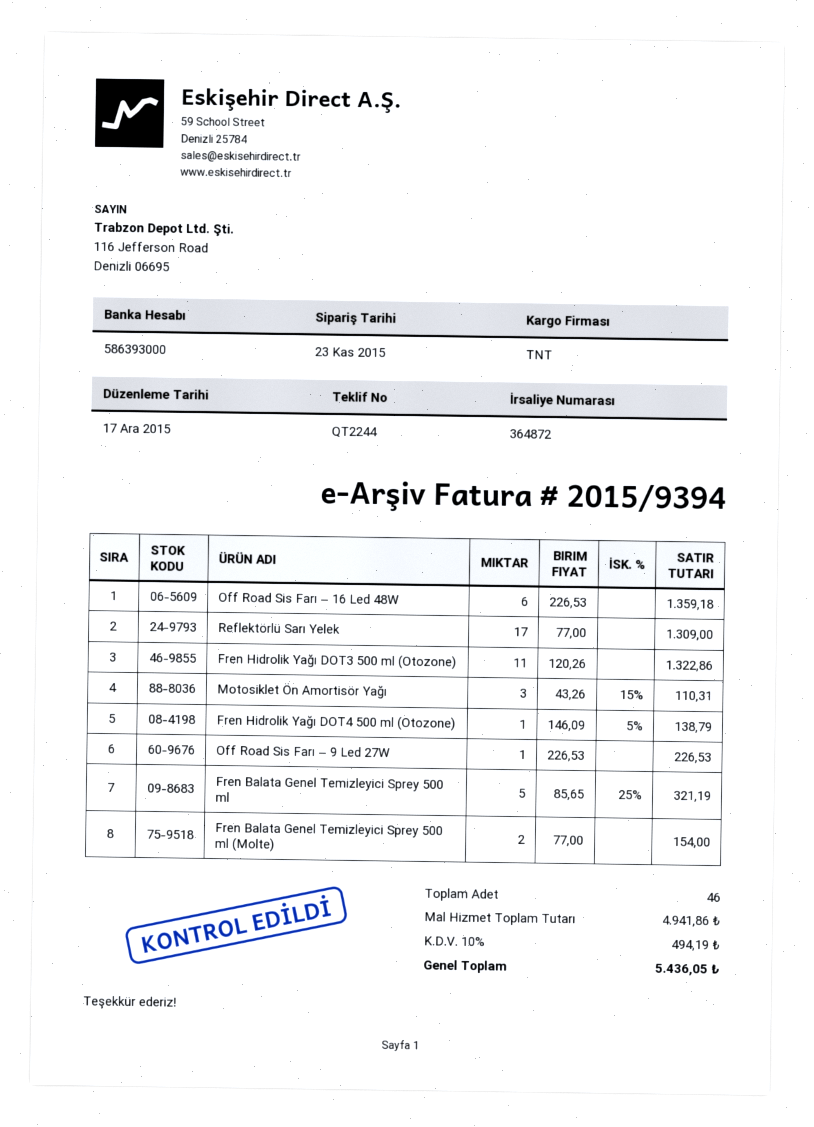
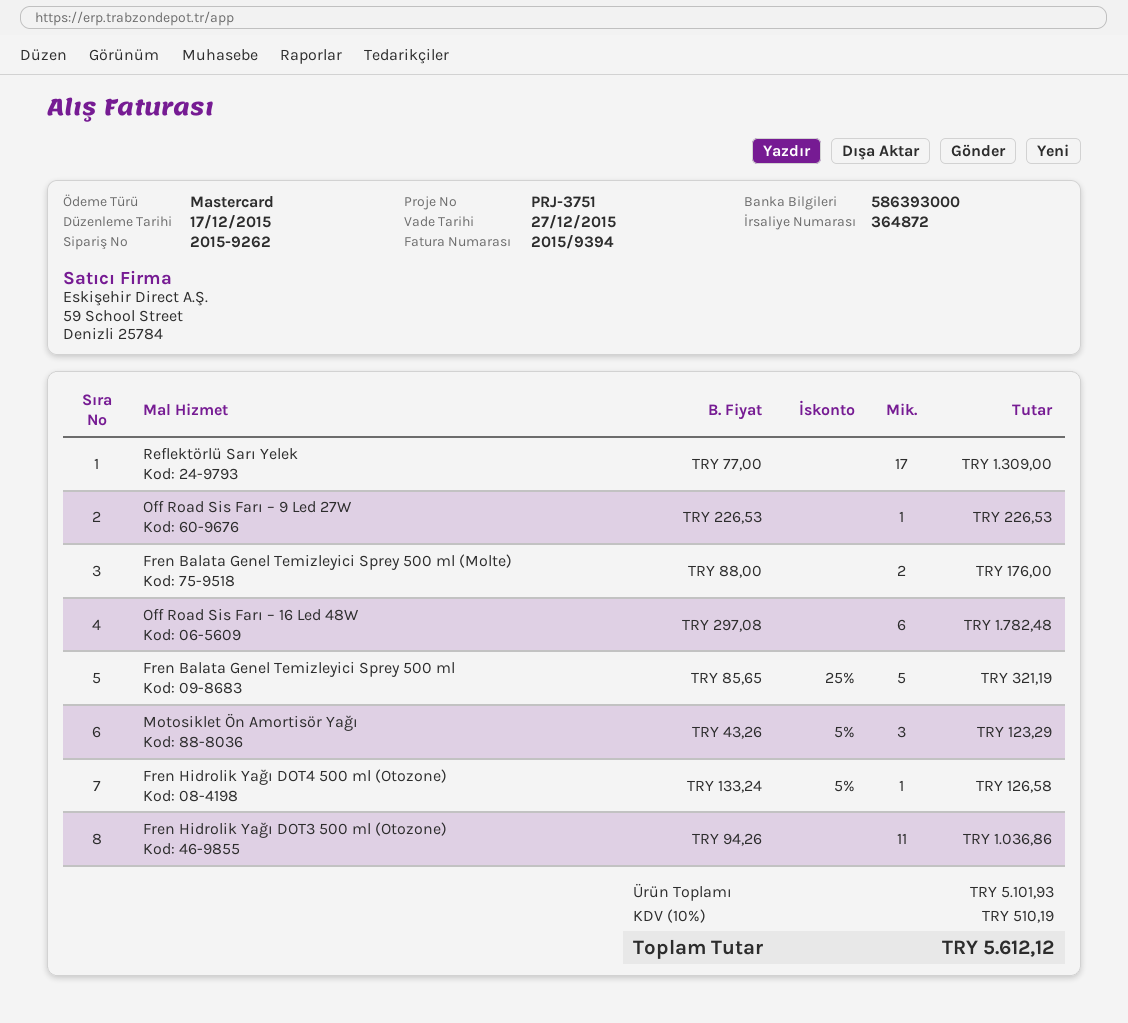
Off Road Sis Farı – 16 Led 48W: 6 x 226.53 = 1359.18 -> 6 x 297.08 = 1782.48
Fren Hidrolik Yağı DOT3 500 ml (Otozone): 11 x 120.26 = 1322.86 -> 11 x 94.26 = 1036.86
Motosiklet Ön Amortisör Yağı: 3 x 43.26 - 15% = 110.31 -> 3 x 43.26 - 5% = 123.29
Fren Hidrolik Yağı DOT4 500 ml (Otozone): 1 x 146.09 - 5% = 138.79 -> 1 x 133.24 - 5% = 126.58
Fren Balata Genel Temizleyici Sprey 500 ml (Molte): 2 x 77.00 = 154.00 -> 2 x 88.00 = 176.00
subtotal: 4941.86 -> 5101.93
tax: 10% = 494.19 -> 10% = 510.19
total: 5436.05 -> 5612.12

